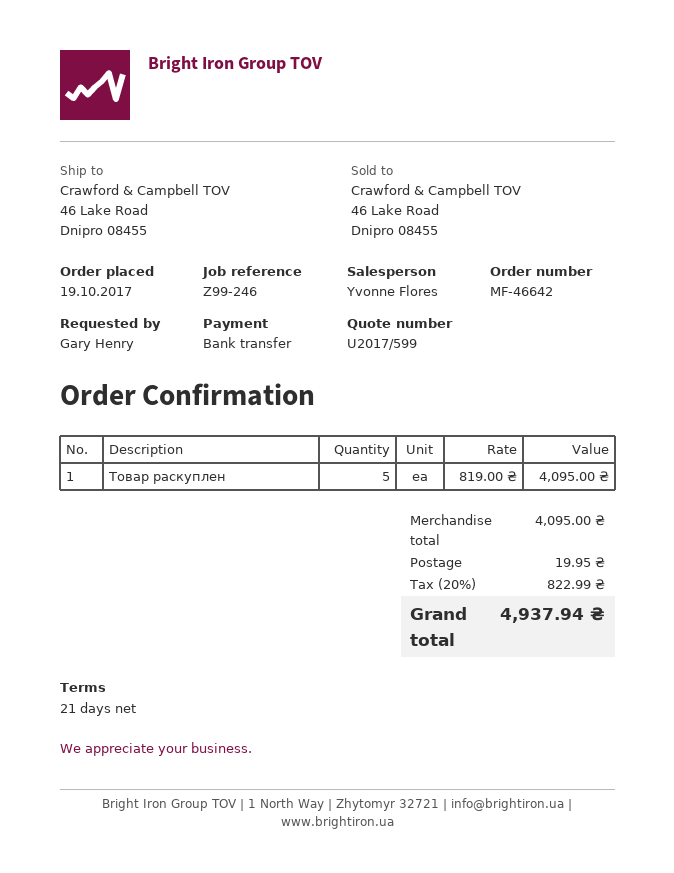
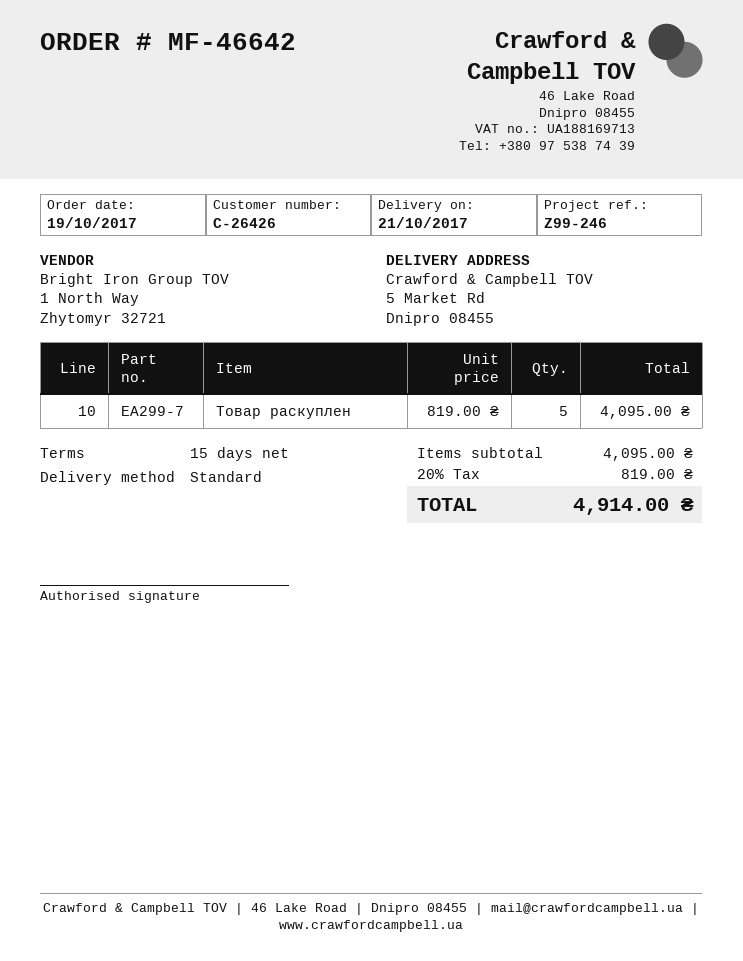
payment terms: 21 days -> 15 days
ship to: 46 Lake Road, Dnipro 08455 -> 5 Market Rd, Dnipro 08455
shipping: 19.95 -> none
tax: 20% = 822.99 -> 20% = 819.00
total: 4937.94 -> 4914.00

